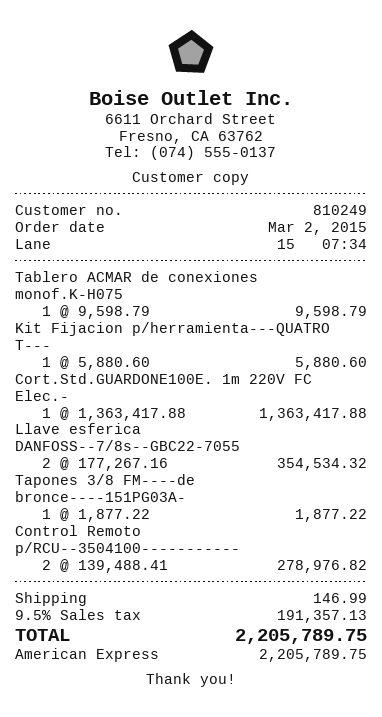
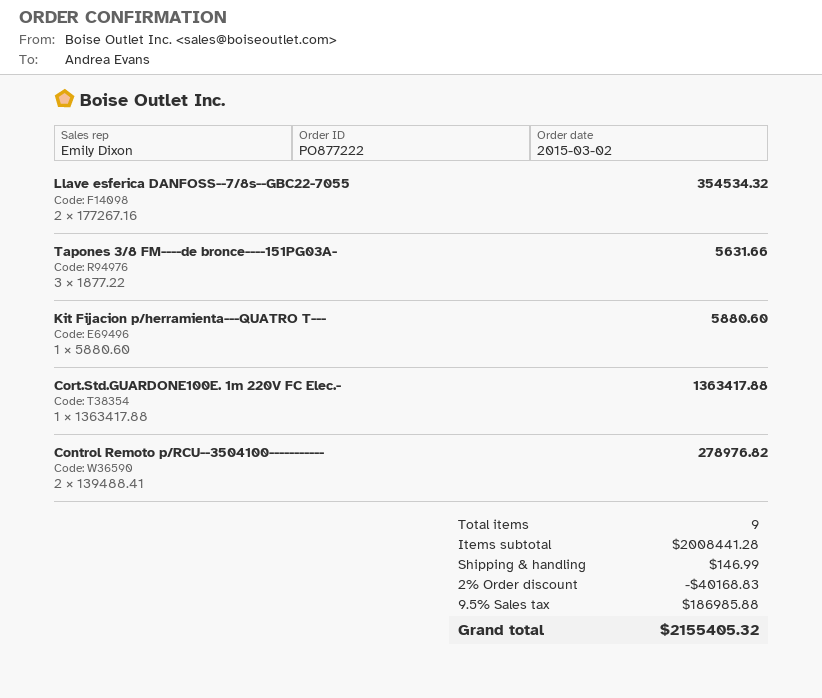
Tablero ACMAR de conexiones monof.K-H075: 1 x 9598.79 = 9598.79 -> none
Tapones 3/8 FM----de bronce----151PG03A-: 1 x 1877.22 = 1877.22 -> 3 x 1877.22 = 5631.66
discount: none -> 2% = 40168.83
tax: 9.5% = 191357.13 -> 9.5% = 186985.88
total: 2205789.75 -> 2155405.32

